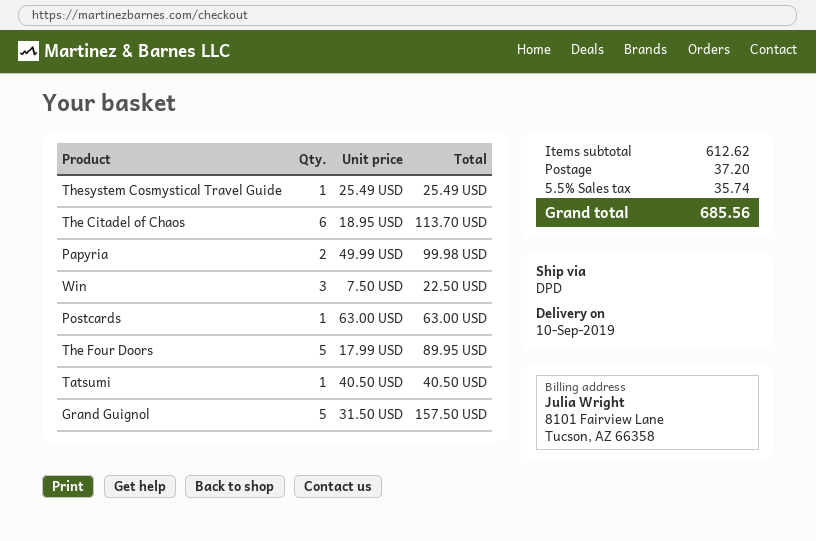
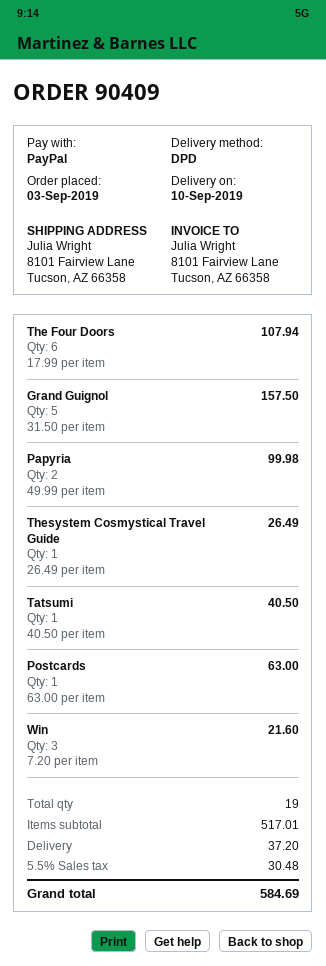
Thesystem Cosmystical Travel Guide: 1 x 25.49 = 25.49 -> 1 x 26.49 = 26.49
The Citadel of Chaos: 6 x 18.95 = 113.70 -> none
Win: 3 x 7.50 = 22.50 -> 3 x 7.20 = 21.60
The Four Doors: 5 x 17.99 = 89.95 -> 6 x 17.99 = 107.94
subtotal: 612.62 -> 517.01
tax: 5.5% = 35.74 -> 5.5% = 30.48
total: 685.56 -> 584.69

